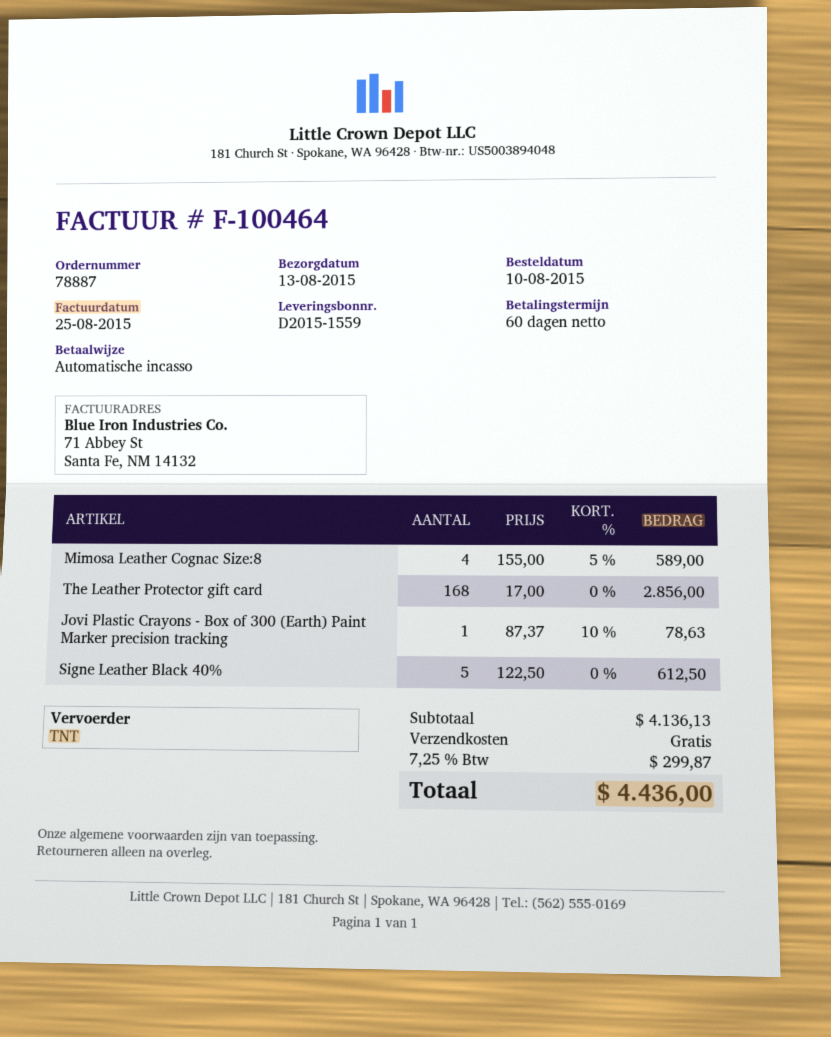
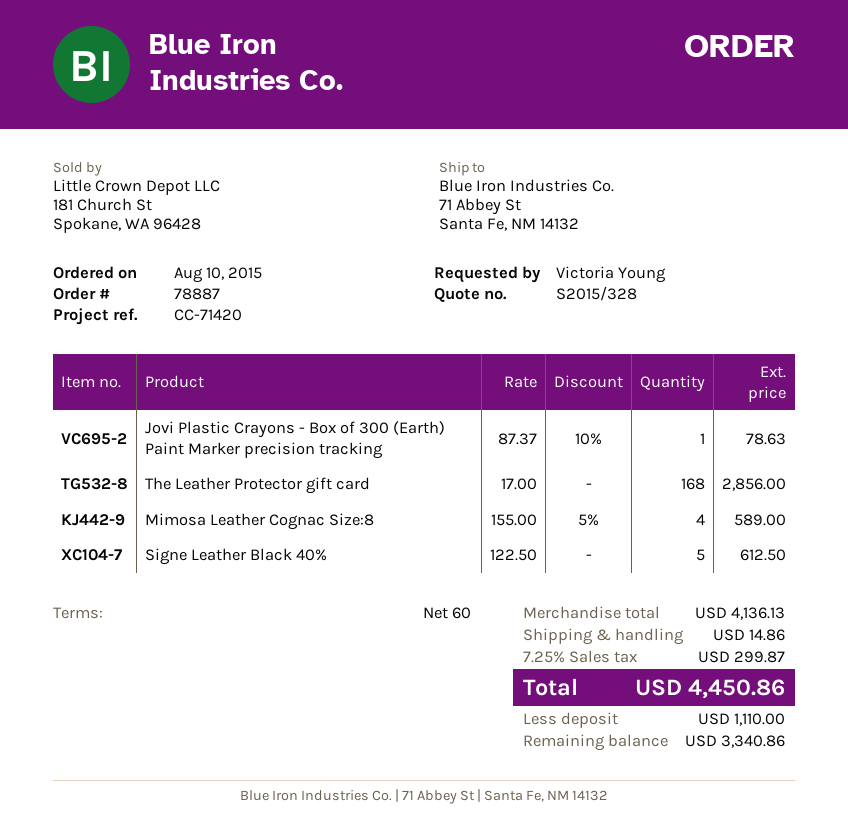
shipping: 0.00 -> 14.86
total: 4436.00 -> 4450.86

